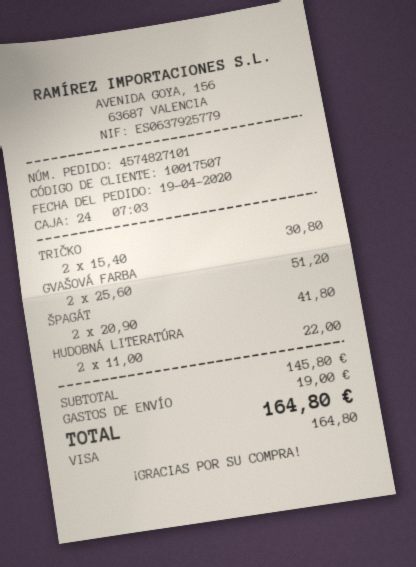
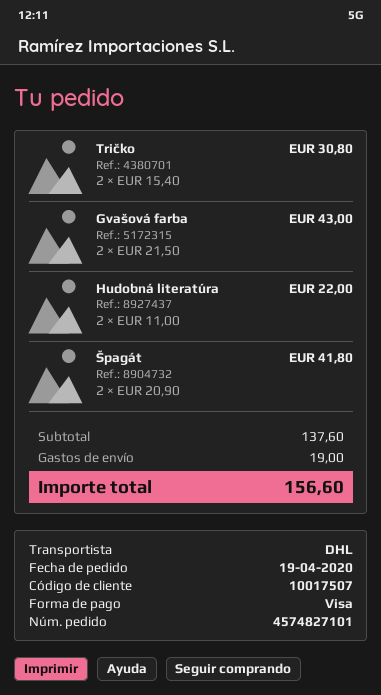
GVAŠOVÁ FARBA: 2 x 25.60 = 51.20 -> 2 x 21.50 = 43.00
subtotal: 145.80 -> 137.60
total: 164.80 -> 156.60

